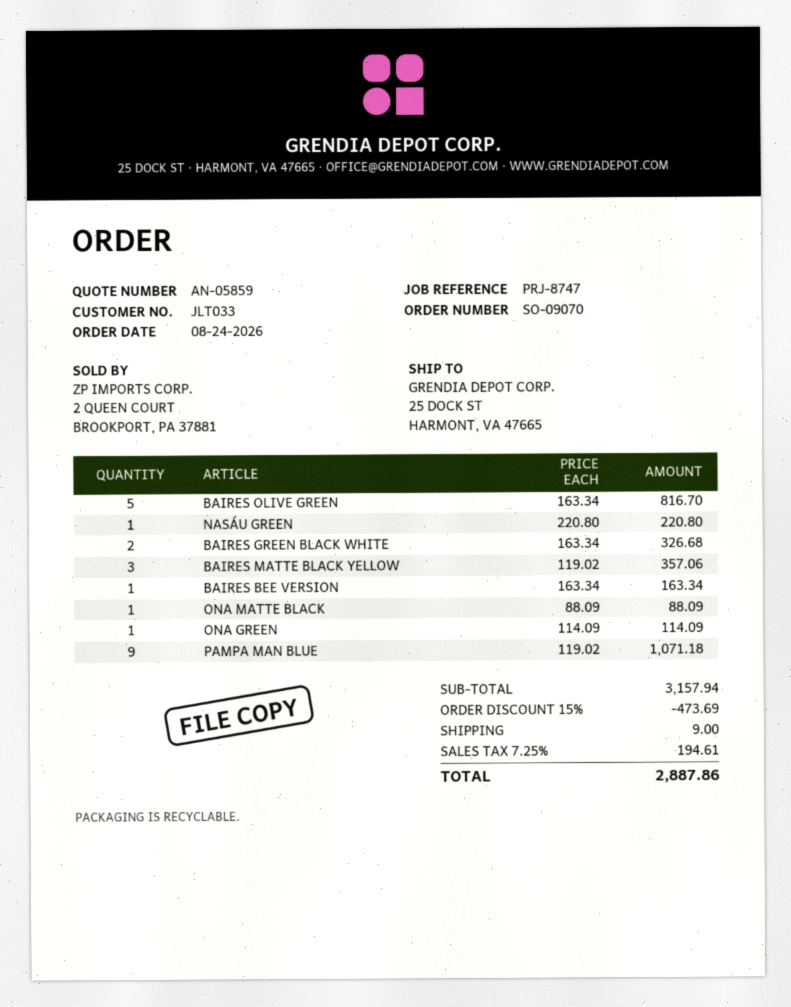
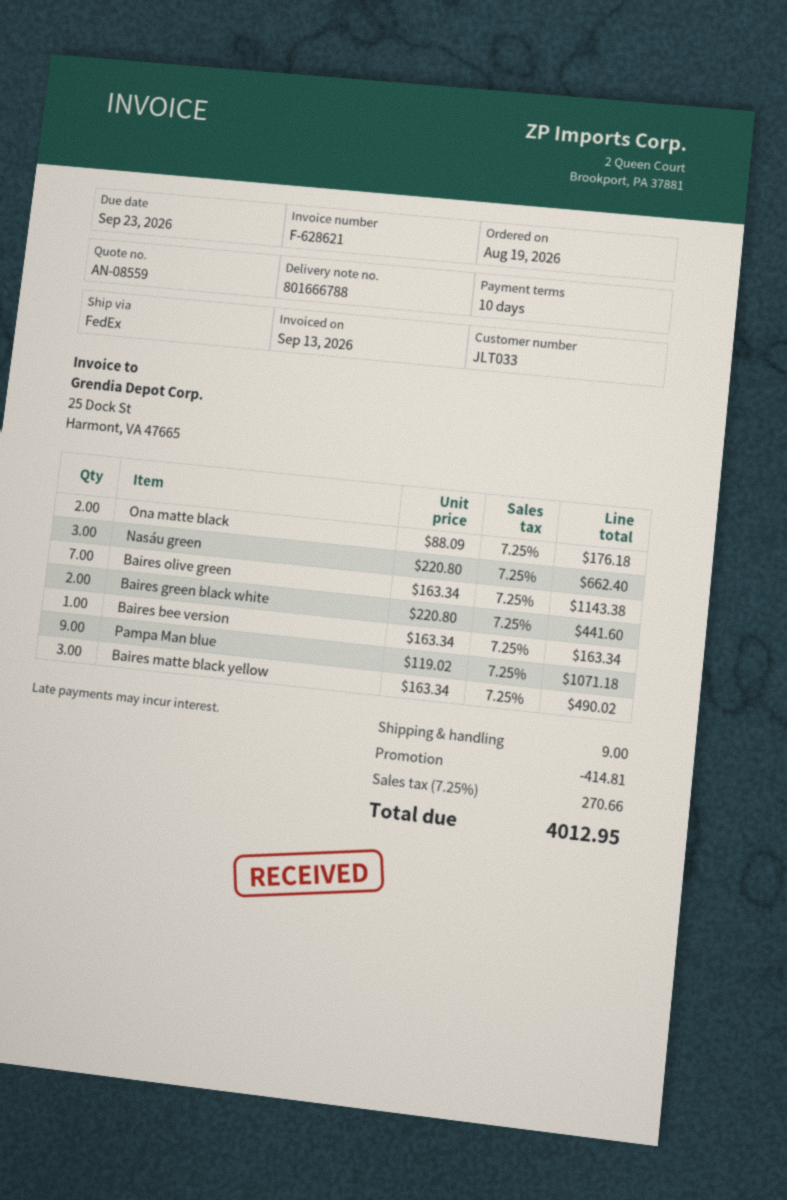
quote number: AN-05859 -> AN-08559
order date: 2026-08-24 -> 2026-08-19
BAIRES OLIVE GREEN: 5 x 163.34 = 816.70 -> 7 x 163.34 = 1143.38
NASÁU GREEN: 1 x 220.80 = 220.80 -> 3 x 220.80 = 662.40
BAIRES GREEN BLACK WHITE: 2 x 163.34 = 326.68 -> 2 x 220.80 = 441.60
BAIRES MATTE BLACK YELLOW: 3 x 119.02 = 357.06 -> 3 x 163.34 = 490.02
ONA MATTE BLACK: 1 x 88.09 = 88.09 -> 2 x 88.09 = 176.18
ONA GREEN: 1 x 114.09 = 114.09 -> none
discount: 473.69 -> 414.81
tax: 7.25% = 194.61 -> 7.25% = 270.66
total: 2887.86 -> 4012.95

